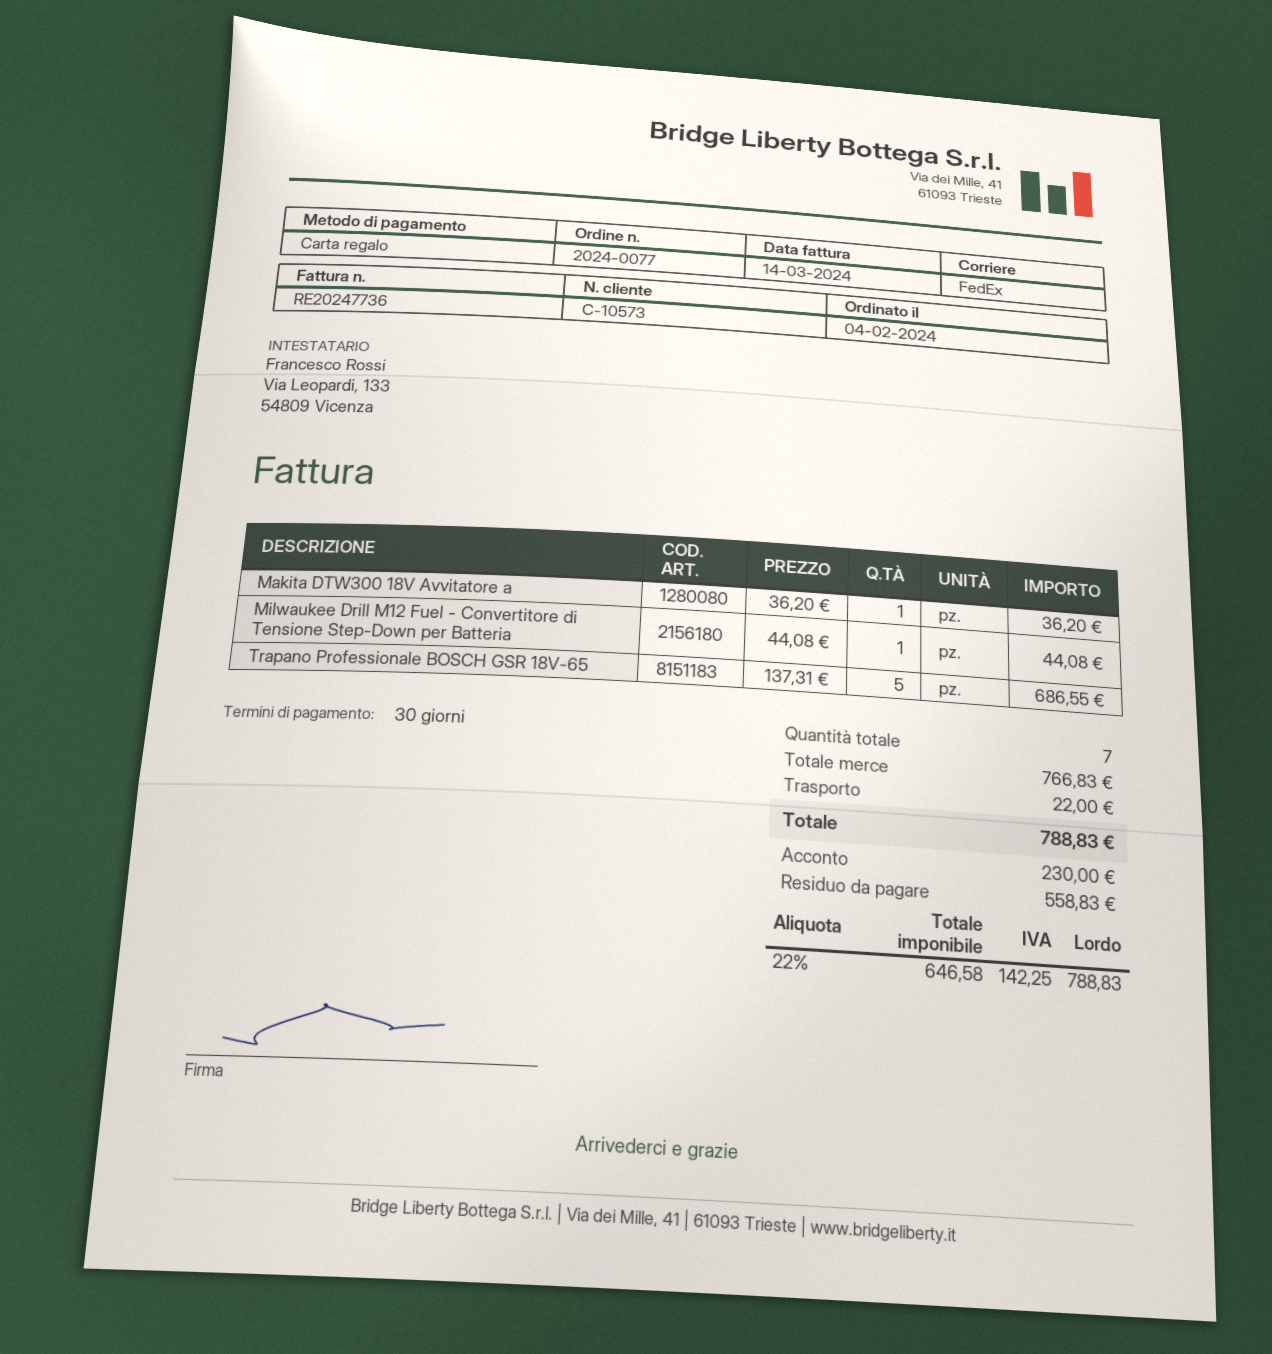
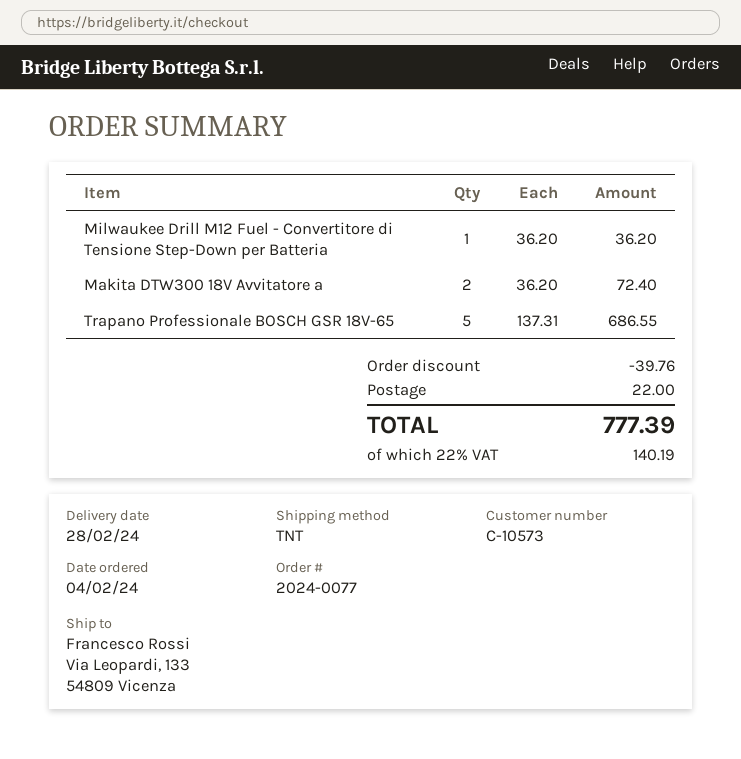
shipping method: FedEx -> TNT
Makita DTW300 18V Avvitatore a: 1 x 36.20 = 36.20 -> 2 x 36.20 = 72.40
Milwaukee Drill M12 Fuel - Convertitore di Tensione Step-Down per Batteria: 1 x 44.08 = 44.08 -> 1 x 36.20 = 36.20
discount: none -> 39.76
tax: 22% = 142.25 -> 22% = 140.19
total: 788.83 -> 777.39

